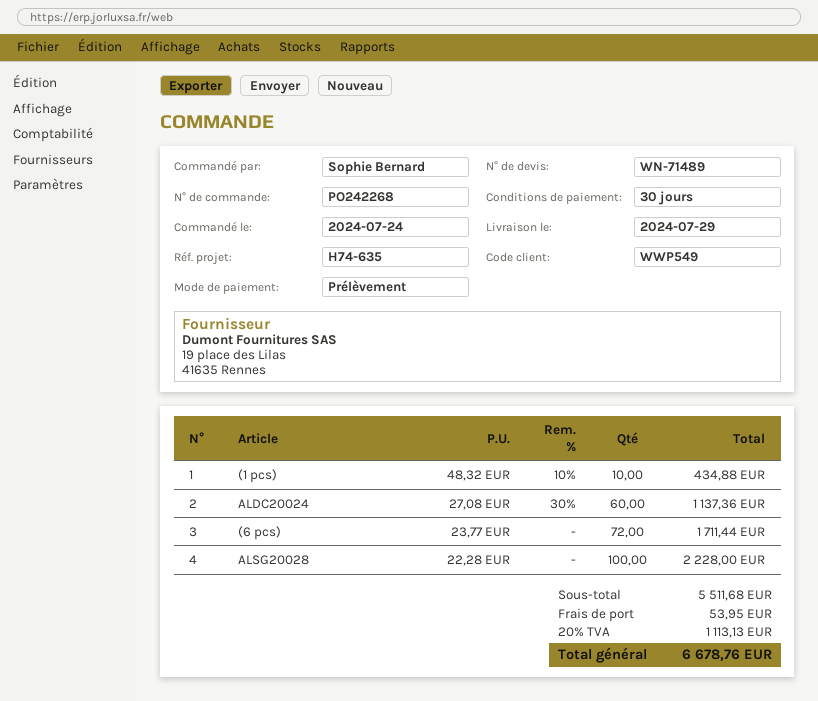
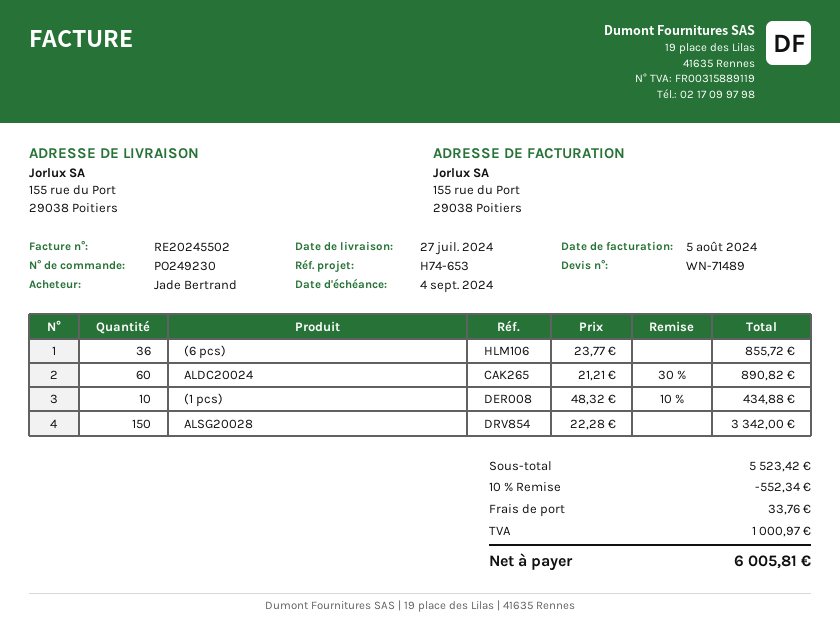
order number: PO242268 -> PO249230
delivery date: 2024-07-29 -> 2024-07-27
reference: H74-635 -> H74-653
ordered by: Sophie Bernard -> Jade Bertrand
ALDC20024: 60 x 27.08 - 30% = 1137.36 -> 60 x 21.21 - 30% = 890.82
(6 pcs): 72 x 23.77 = 1711.44 -> 36 x 23.77 = 855.72
ALSG20028: 100 x 22.28 = 2228.00 -> 150 x 22.28 = 3342.00
subtotal: 5511.68 -> 5523.42
discount: none -> 10% = 552.34
shipping: 53.95 -> 33.76
tax: 1113.13 -> 1000.97
total: 6678.76 -> 6005.81

